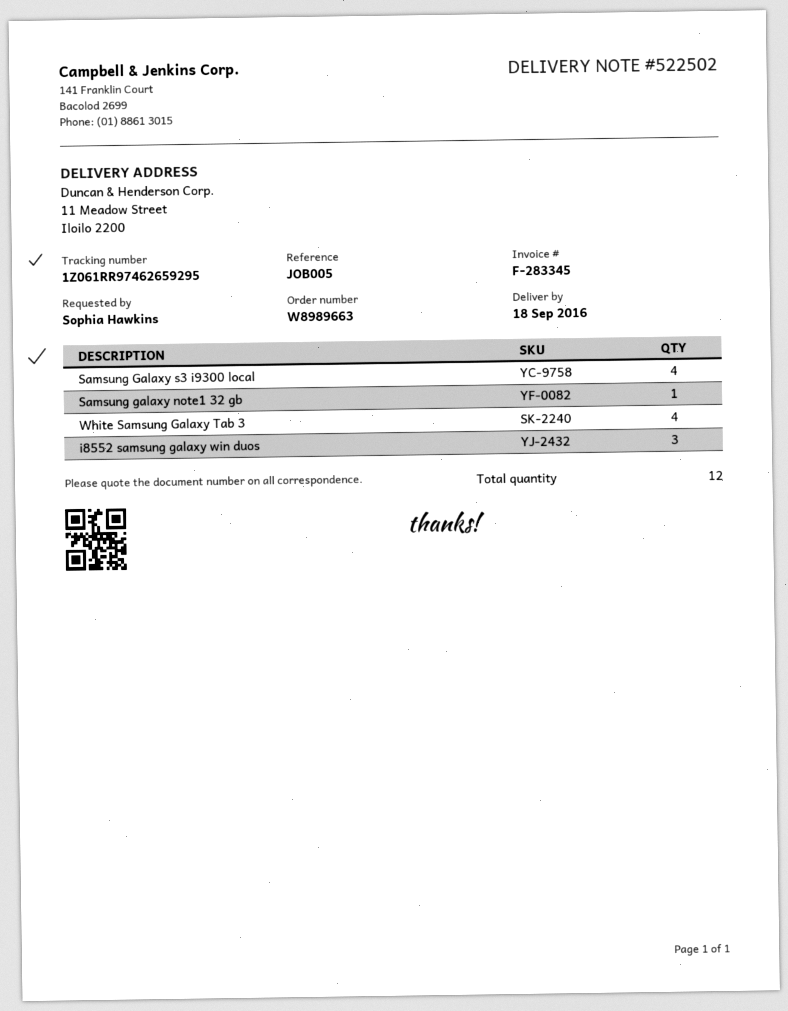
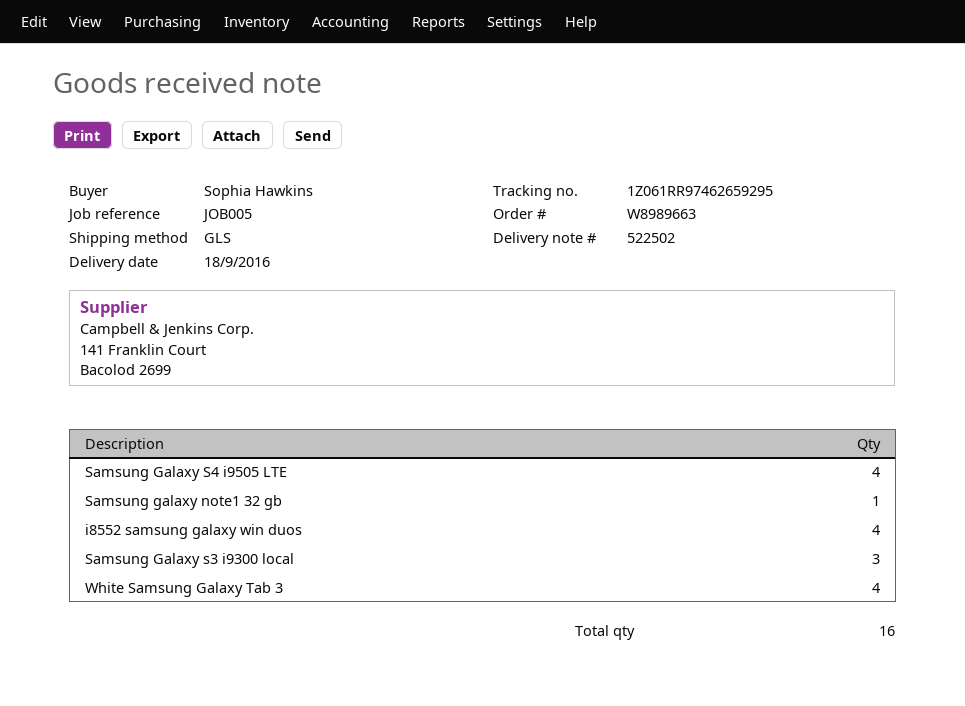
Samsung Galaxy s3 i9300 local: 4 -> 3
i8552 samsung galaxy win duos: 3 -> 4
Samsung Galaxy S4 i9505 LTE: none -> 4
total quantity: 12 -> 16

